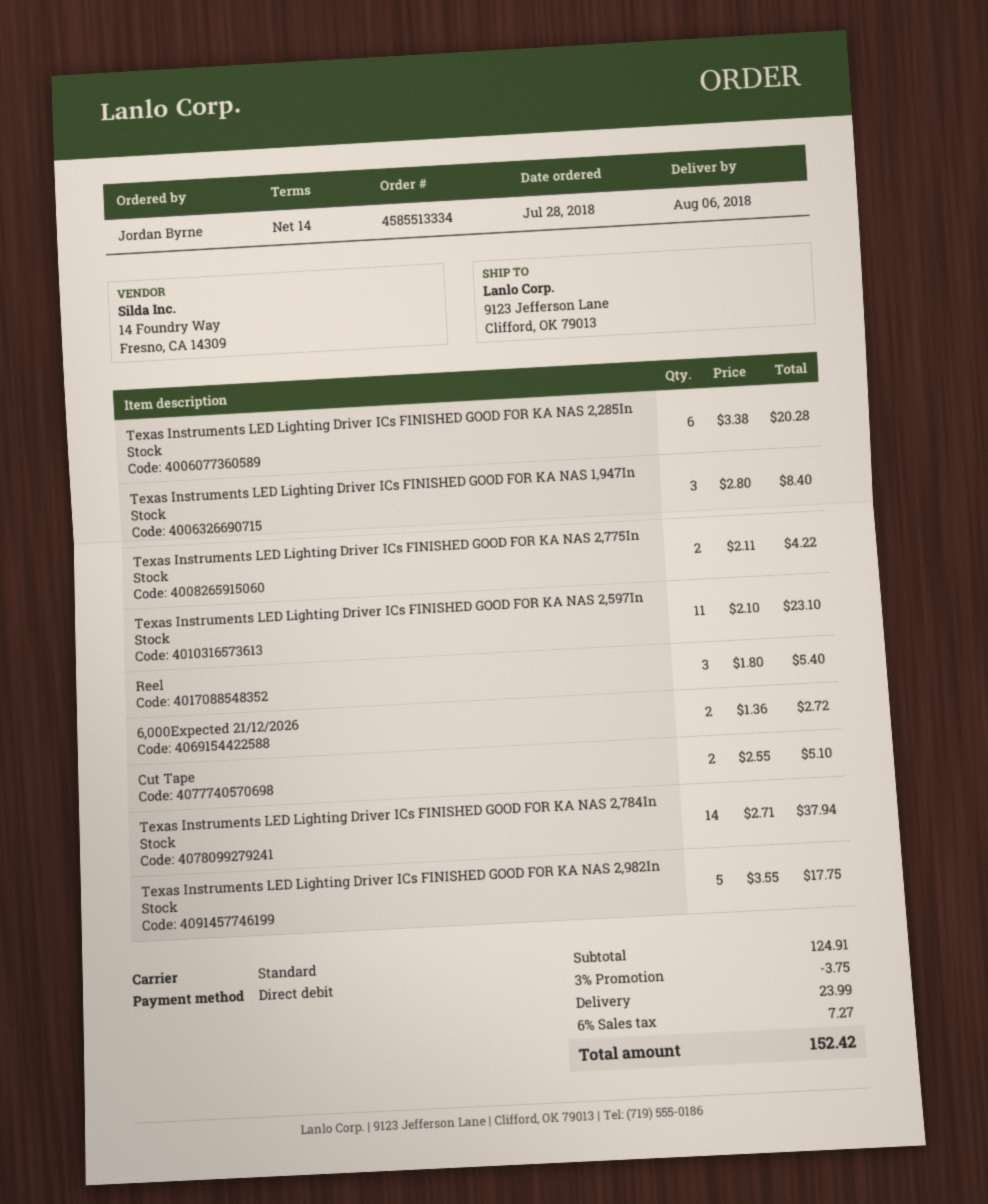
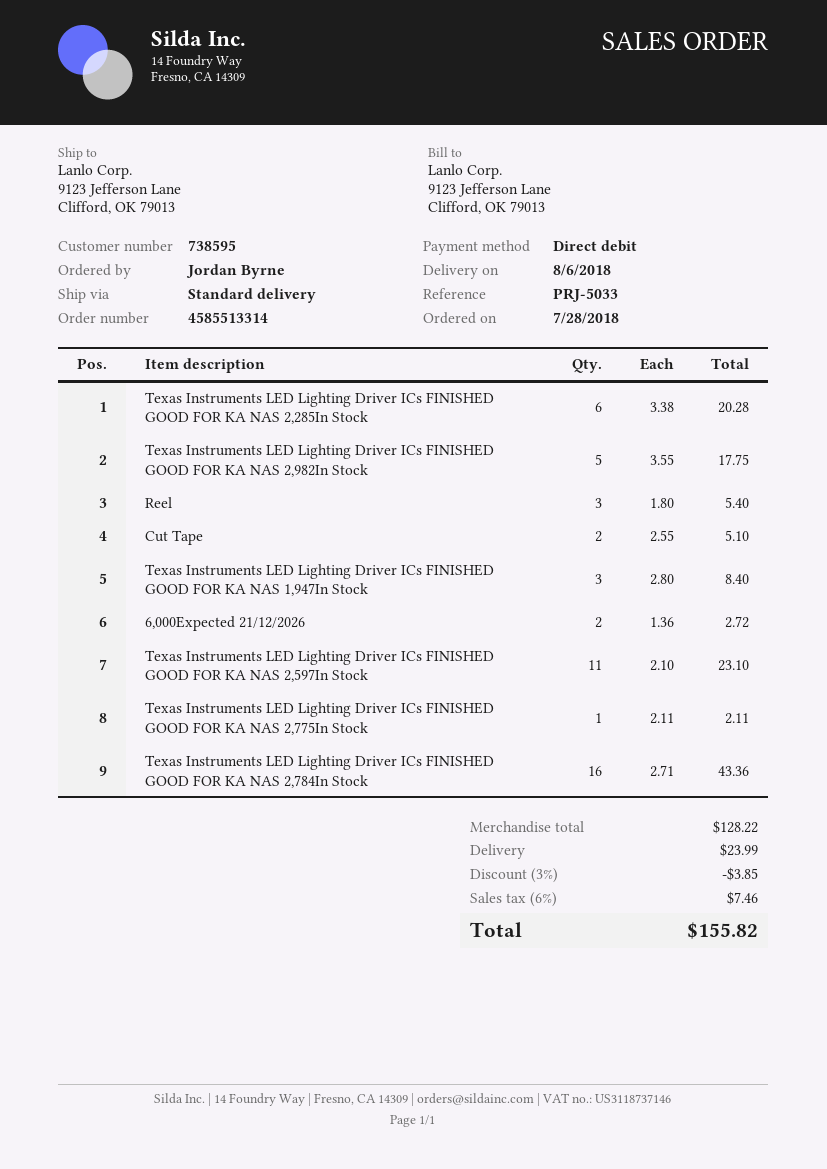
order number: 4585513334 -> 4585513314
Texas Instruments LED Lighting Driver ICs FINISHED GOOD FOR KA NAS 2,775In Stock: 2 x 2.11 = 4.22 -> 1 x 2.11 = 2.11
Texas Instruments LED Lighting Driver ICs FINISHED GOOD FOR KA NAS 2,784In Stock: 14 x 2.71 = 37.94 -> 16 x 2.71 = 43.36
subtotal: 124.91 -> 128.22
discount: 3% = 3.75 -> 3% = 3.85
tax: 6% = 7.27 -> 6% = 7.46
total: 152.42 -> 155.82

